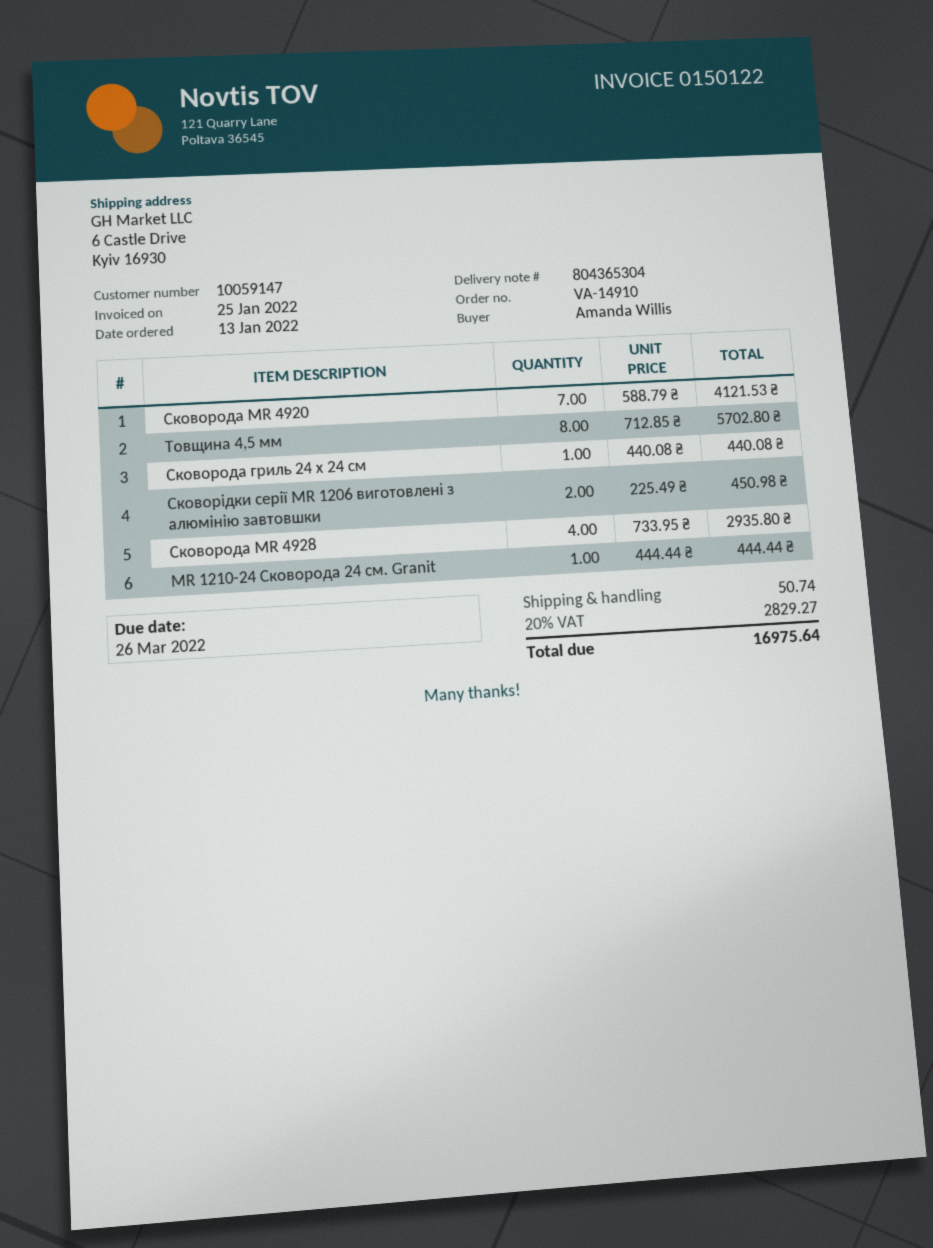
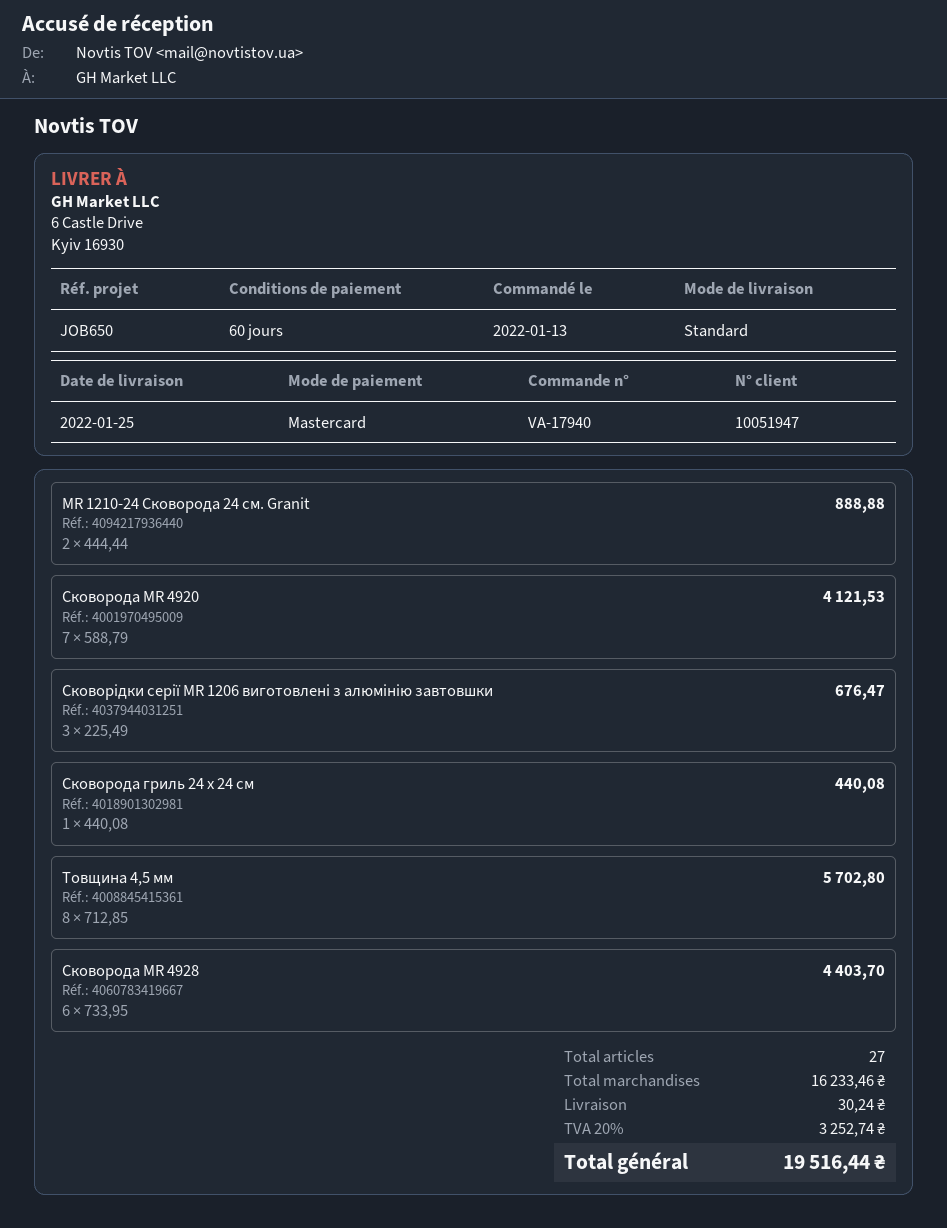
order number: VA-14910 -> VA-17940
customer number: 10059147 -> 10051947
Сковорідки серії MR 1206 виготовлені з алюмінію завтовшки: 2 x 225.49 = 450.98 -> 3 x 225.49 = 676.47
Сковорода MR 4928: 4 x 733.95 = 2935.80 -> 6 x 733.95 = 4403.70
MR 1210-24 Сковорода 24 см. Granit: 1 x 444.44 = 444.44 -> 2 x 444.44 = 888.88
shipping: 50.74 -> 30.24
tax: 20% = 2829.27 -> 20% = 3252.74
total: 16975.64 -> 19516.44

